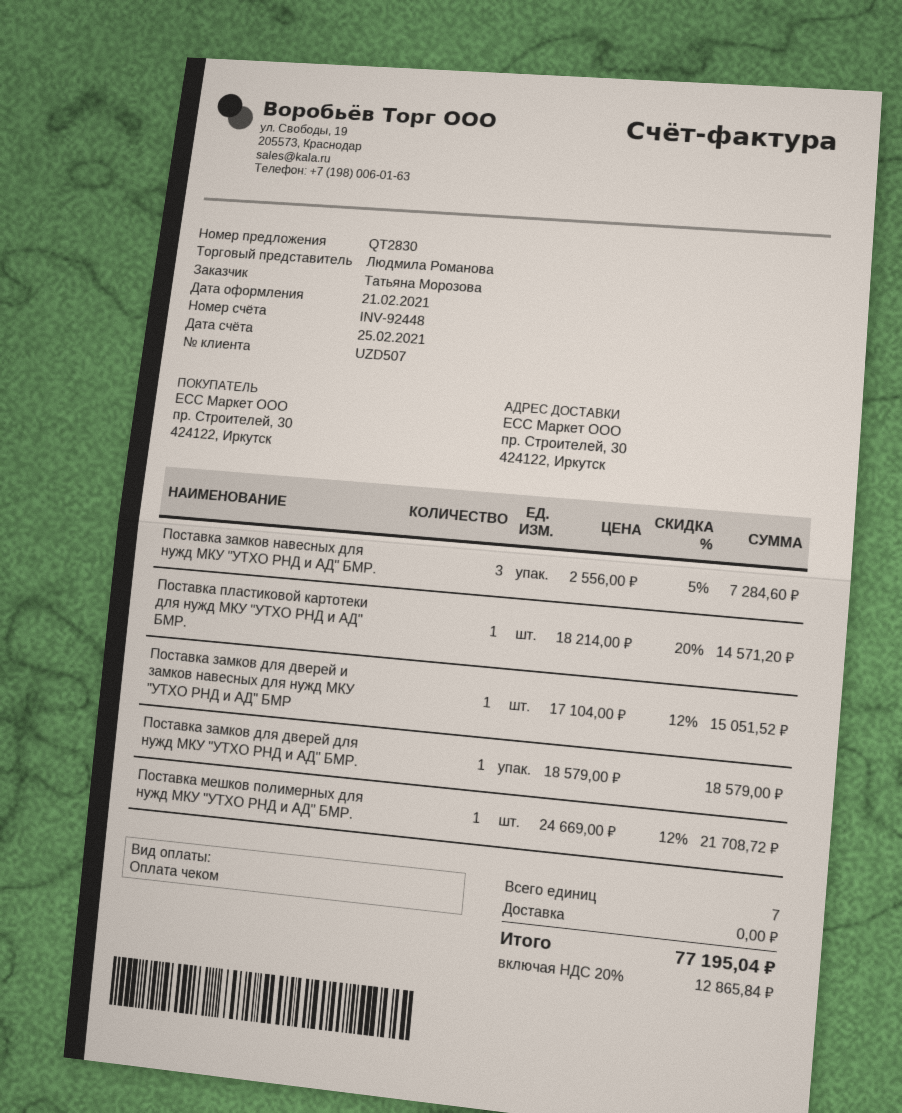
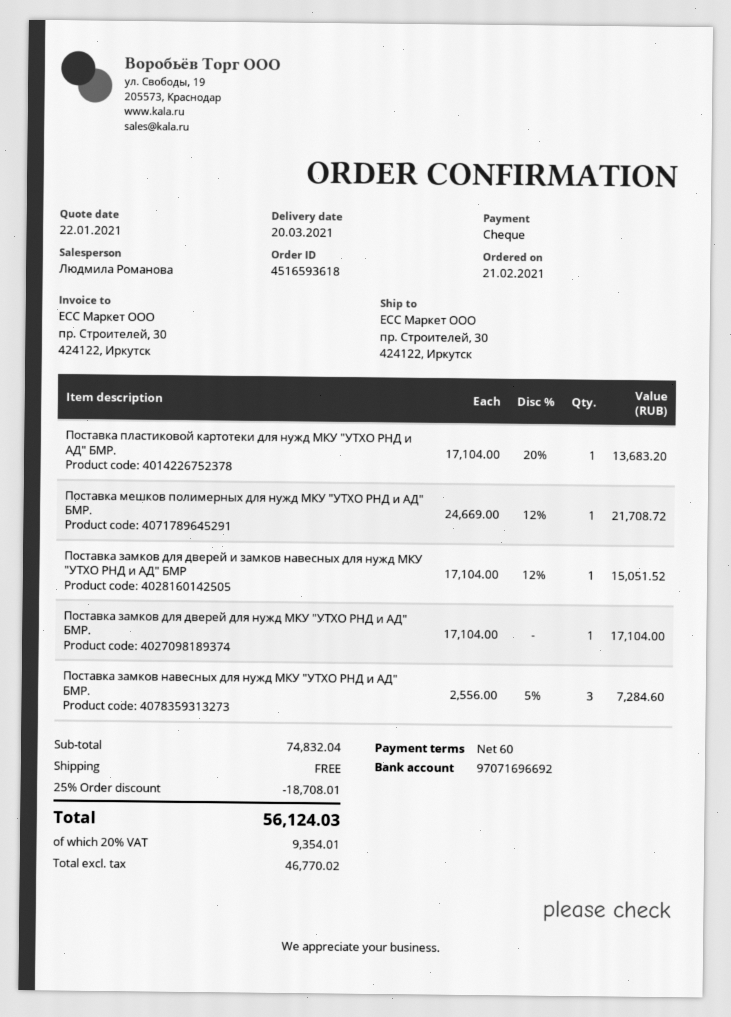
Поставка пластиковой картотеки для нужд МКУ "УТХО РНД и АД" БМР.: 1 x 18214.00 - 20% = 14571.20 -> 1 x 17104.00 - 20% = 13683.20
Поставка замков для дверей для нужд МКУ "УТХО РНД и АД" БМР.: 1 x 18579.00 = 18579.00 -> 1 x 17104.00 = 17104.00
discount: none -> 25% = 18708.01
tax: 20% = 12865.84 -> 20% = 9354.01
total: 77195.04 -> 56124.03

